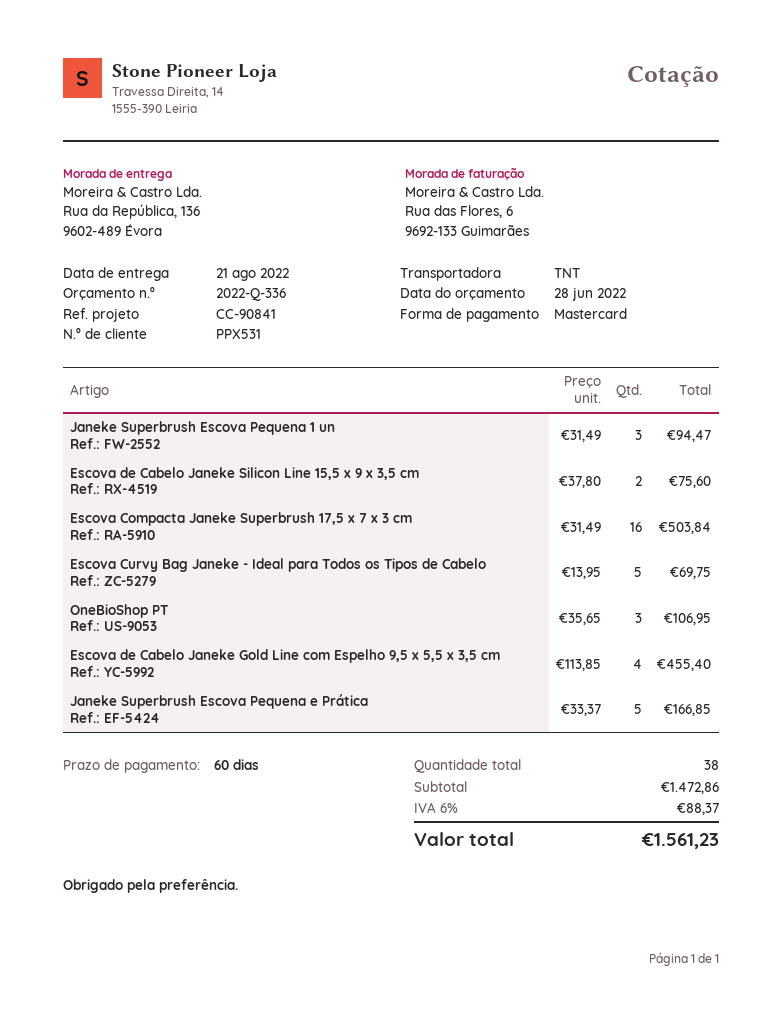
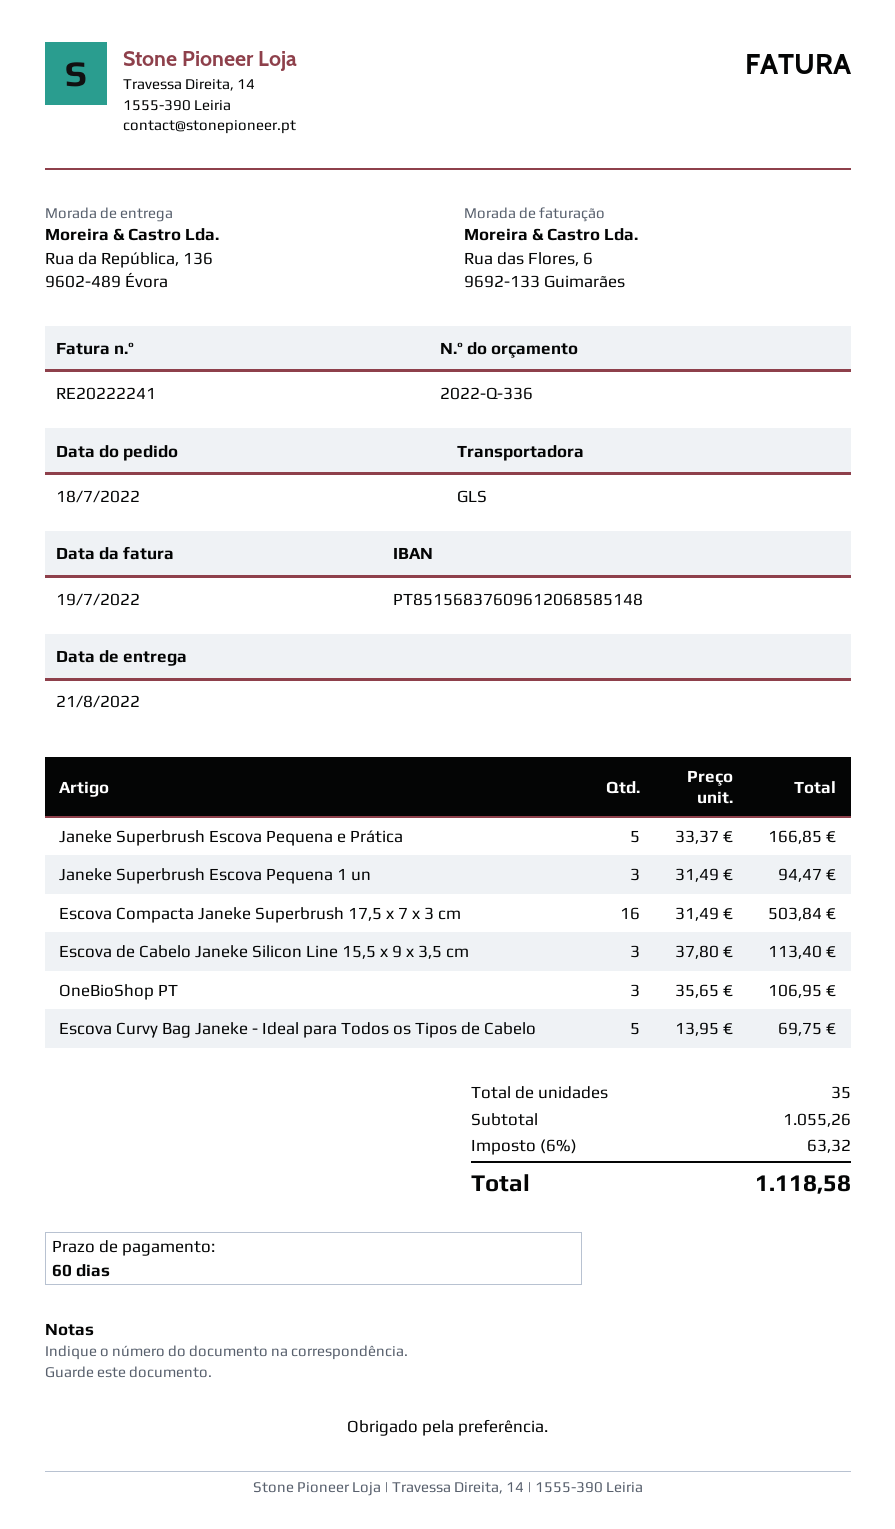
shipping method: TNT -> GLS
Escova de Cabelo Janeke Silicon Line 15,5 x 9 x 3,5 cm: 2 x 37.80 = 75.60 -> 3 x 37.80 = 113.40
Escova de Cabelo Janeke Gold Line com Espelho 9,5 x 5,5 x 3,5 cm: 4 x 113.85 = 455.40 -> none
total quantity: 38 -> 35
subtotal: 1472.86 -> 1055.26
tax: 6% = 88.37 -> 6% = 63.32
total: 1561.23 -> 1118.58

